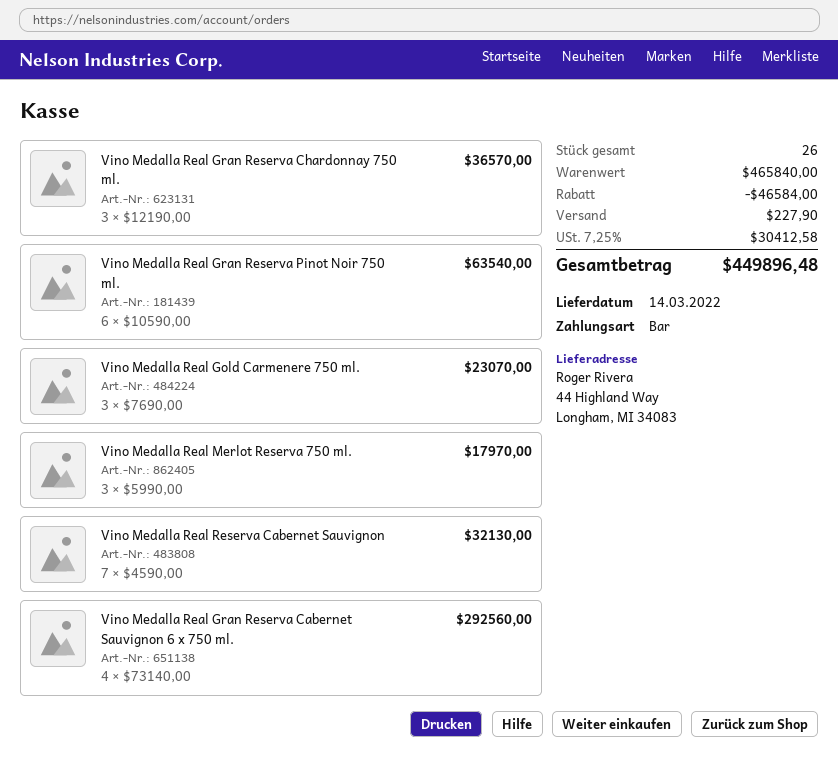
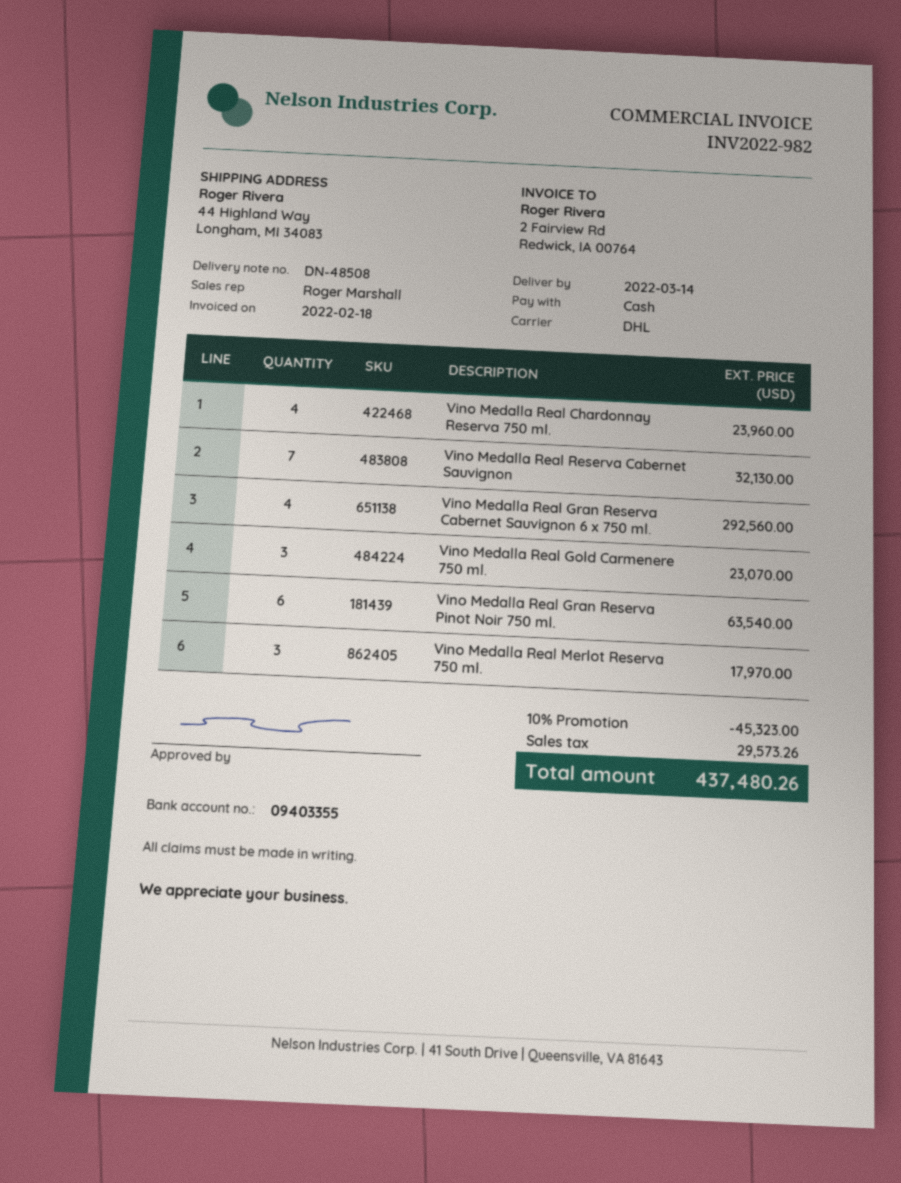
Vino Medalla Real Gran Reserva Chardonnay 750 ml.: 3 for 36570.00 -> none
Vino Medalla Real Chardonnay Reserva 750 ml.: none -> 4 for 23960.00
discount: 46584.00 -> 45323.00
shipping: 227.90 -> none
tax: 30412.58 -> 29573.26
total: 449896.48 -> 437480.26

